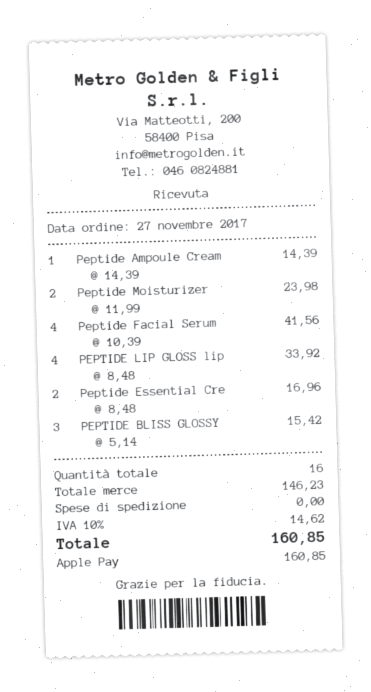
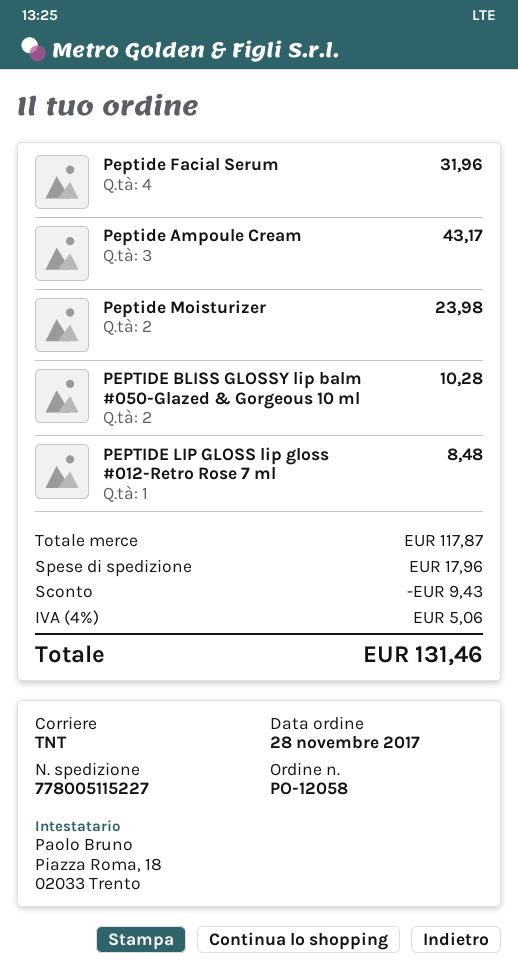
order date: 2017-11-27 -> 2017-11-28
Peptide Ampoule Cream: 1 for 14.39 -> 3 for 43.17
Peptide Facial Serum: 4 for 41.56 -> 4 for 31.96
PEPTIDE LIP GLOSS lip: 4 for 33.92 -> 1 for 8.48
Peptide Essential Cre: 2 for 16.96 -> none
PEPTIDE BLISS GLOSSY: 3 for 15.42 -> 2 for 10.28
subtotal: 146.23 -> 117.87
discount: none -> 9.43
shipping: 0.00 -> 17.96
tax: 10% = 14.62 -> 4% = 5.06
total: 160.85 -> 131.46

